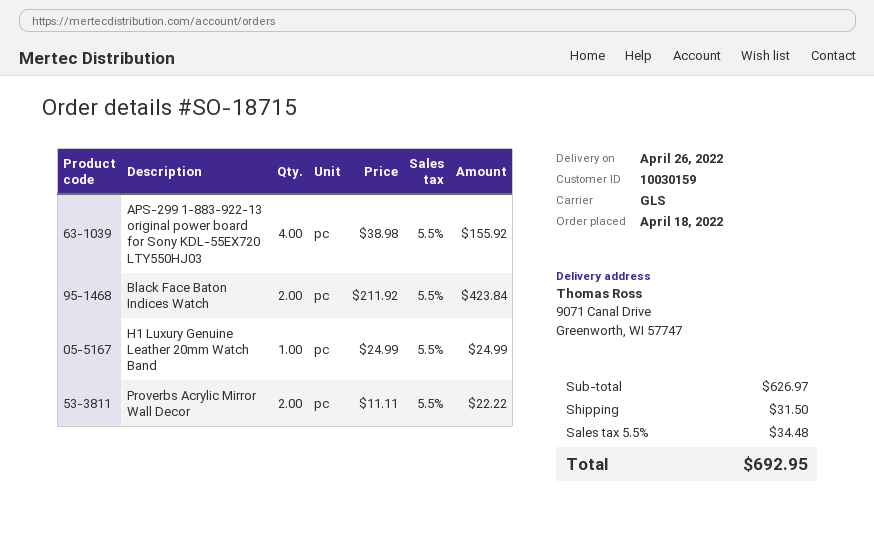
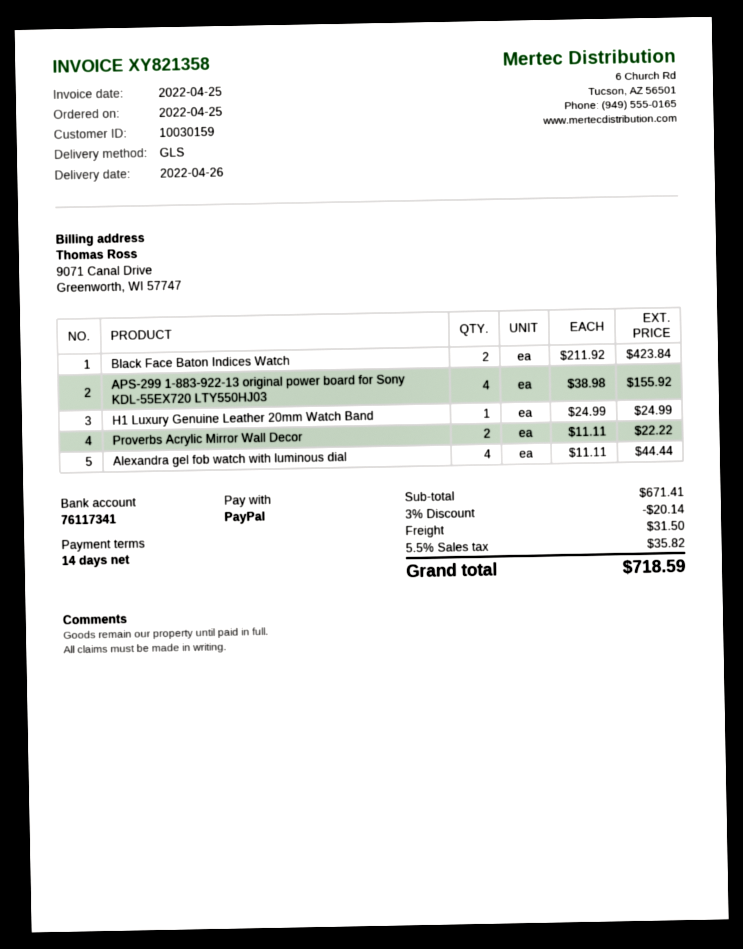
order date: 2022-04-18 -> 2022-04-25
Alexandra gel fob watch with luminous dial: none -> 4 x 11.11 = 44.44
subtotal: 626.97 -> 671.41
discount: none -> 3% = 20.14
tax: 5.5% = 34.48 -> 5.5% = 35.82
total: 692.95 -> 718.59

